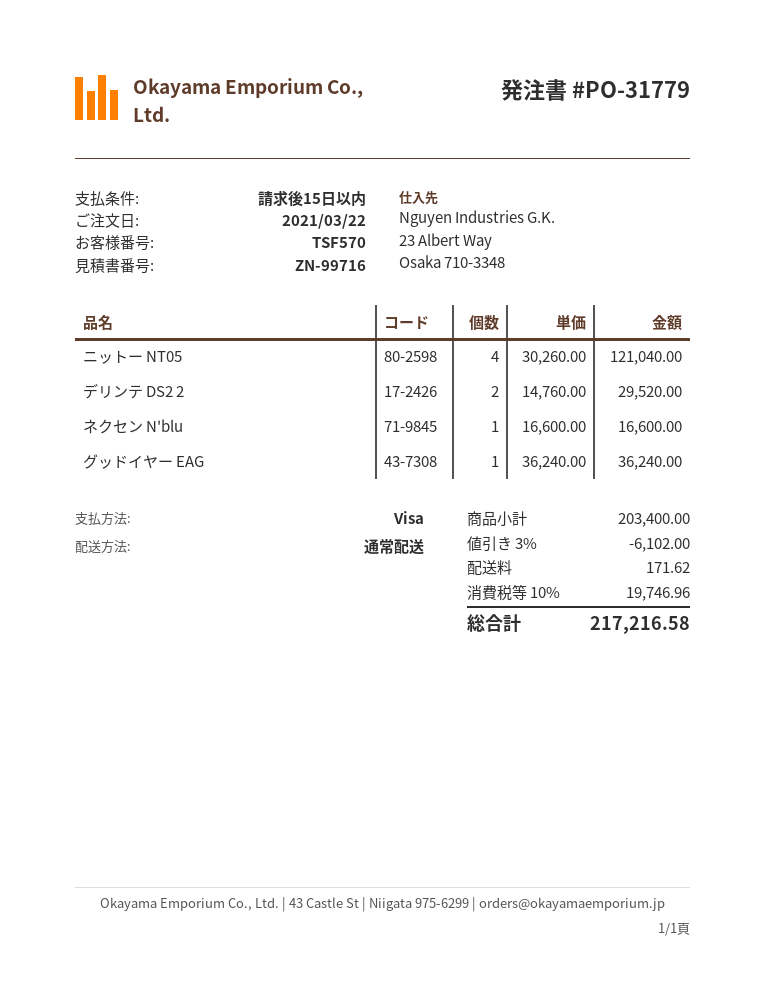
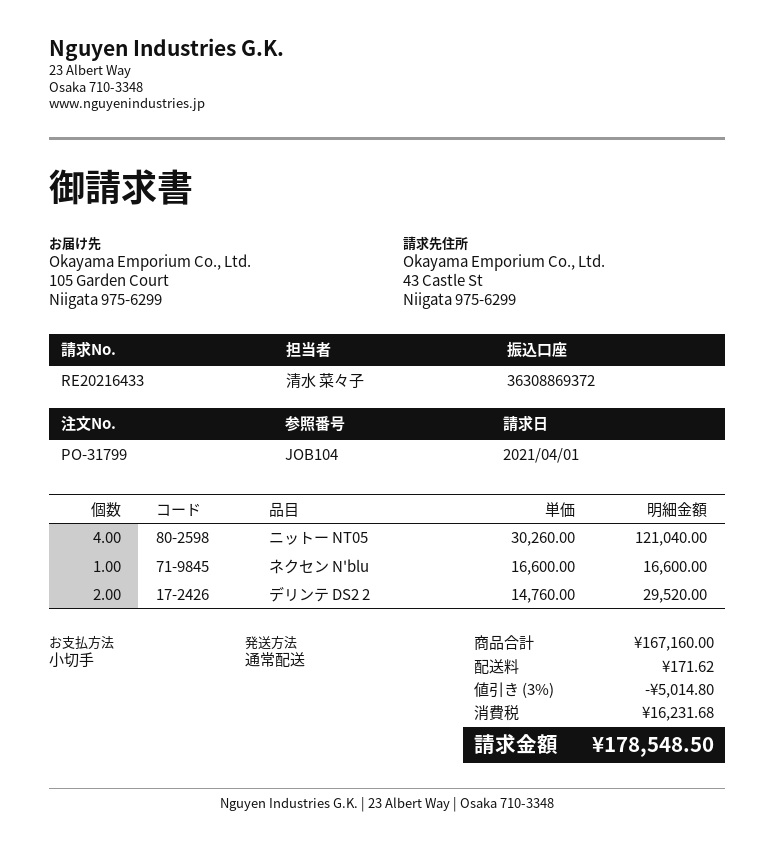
order number: PO-31779 -> PO-31799
payment method: Visa -> cheque
グッドイヤー EAG: 1 x 36240.00 = 36240.00 -> none
subtotal: 203400.00 -> 167160.00
discount: 3% = 6102.00 -> 3% = 5014.80
tax: 19746.96 -> 16231.68
total: 217216.58 -> 178548.50

